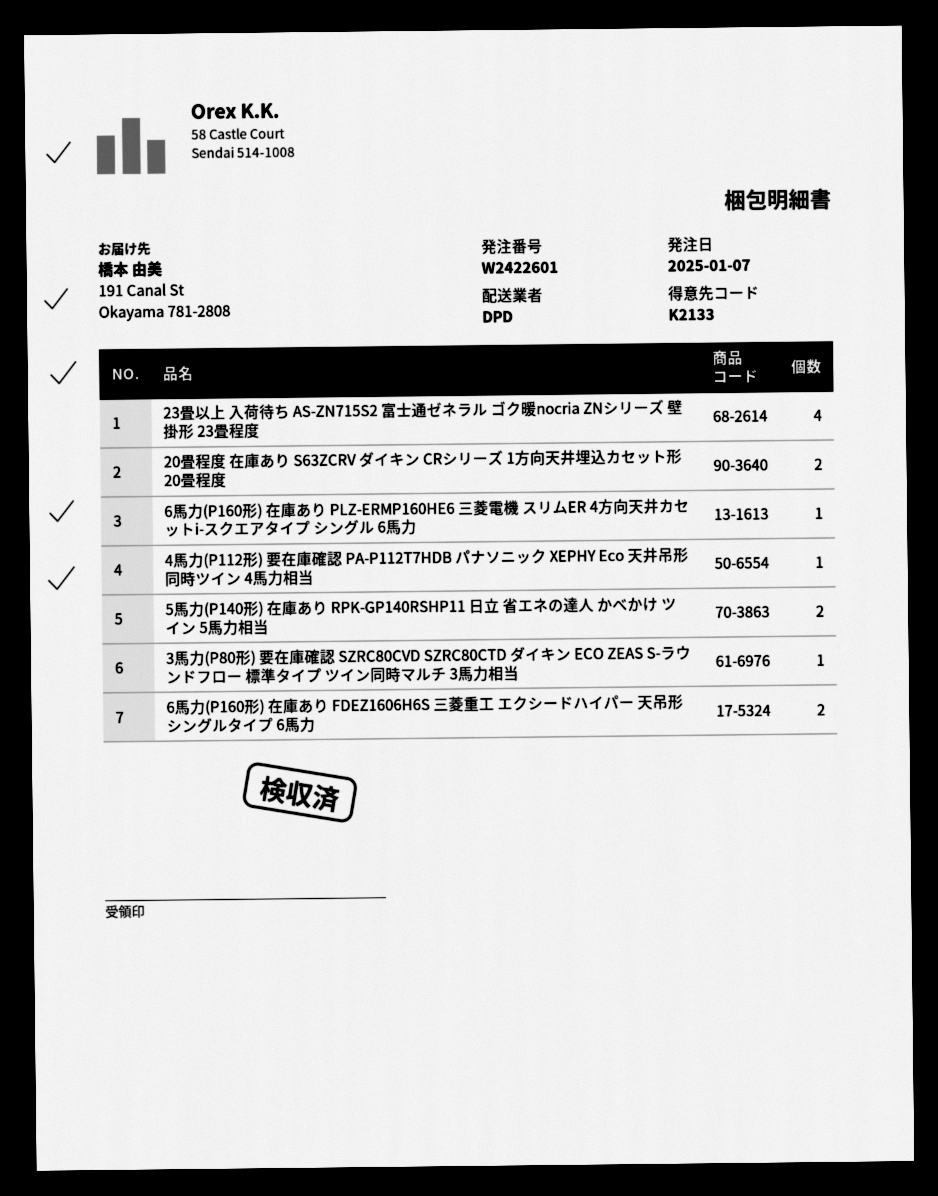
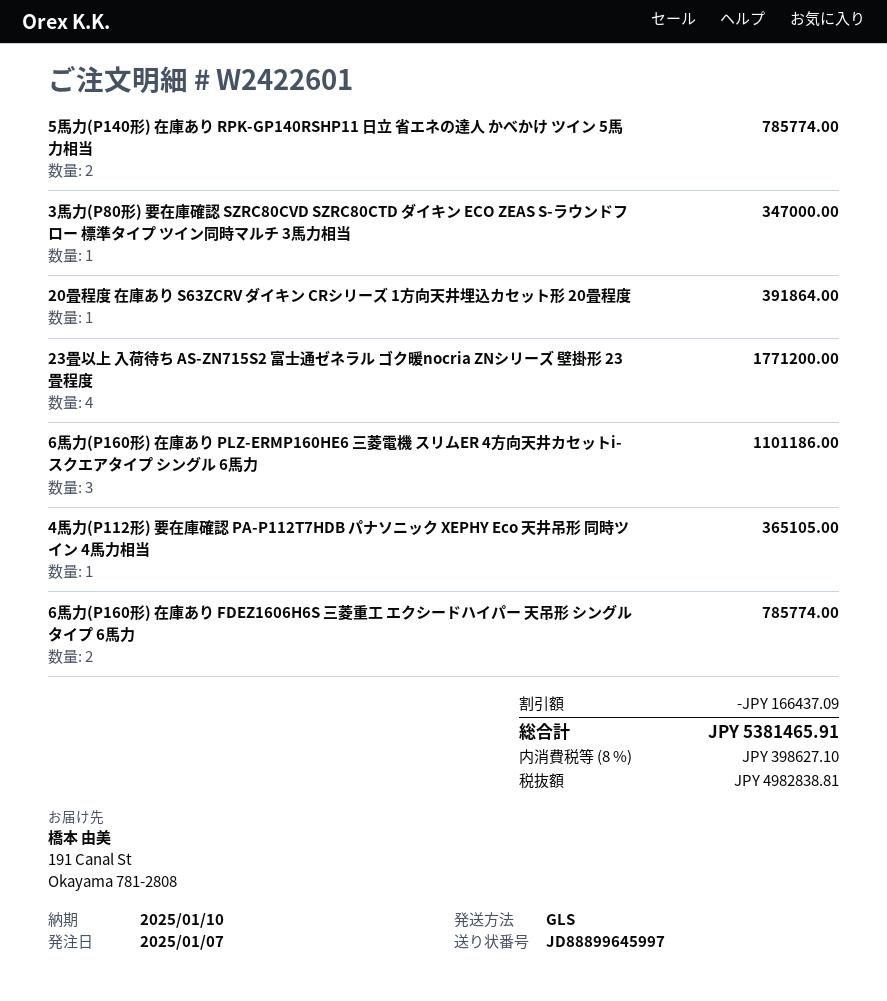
shipping method: DPD -> GLS
20畳程度 在庫あり S63ZCRV ダイキン CRシリーズ 1方向天井埋込カセット形 20畳程度: 2 -> 1
6馬力(P160形) 在庫あり PLZ-ERMP160HE6 三菱電機 スリムER 4方向天井カセットi-スクエアタイプ シングル 6馬力: 1 -> 3

